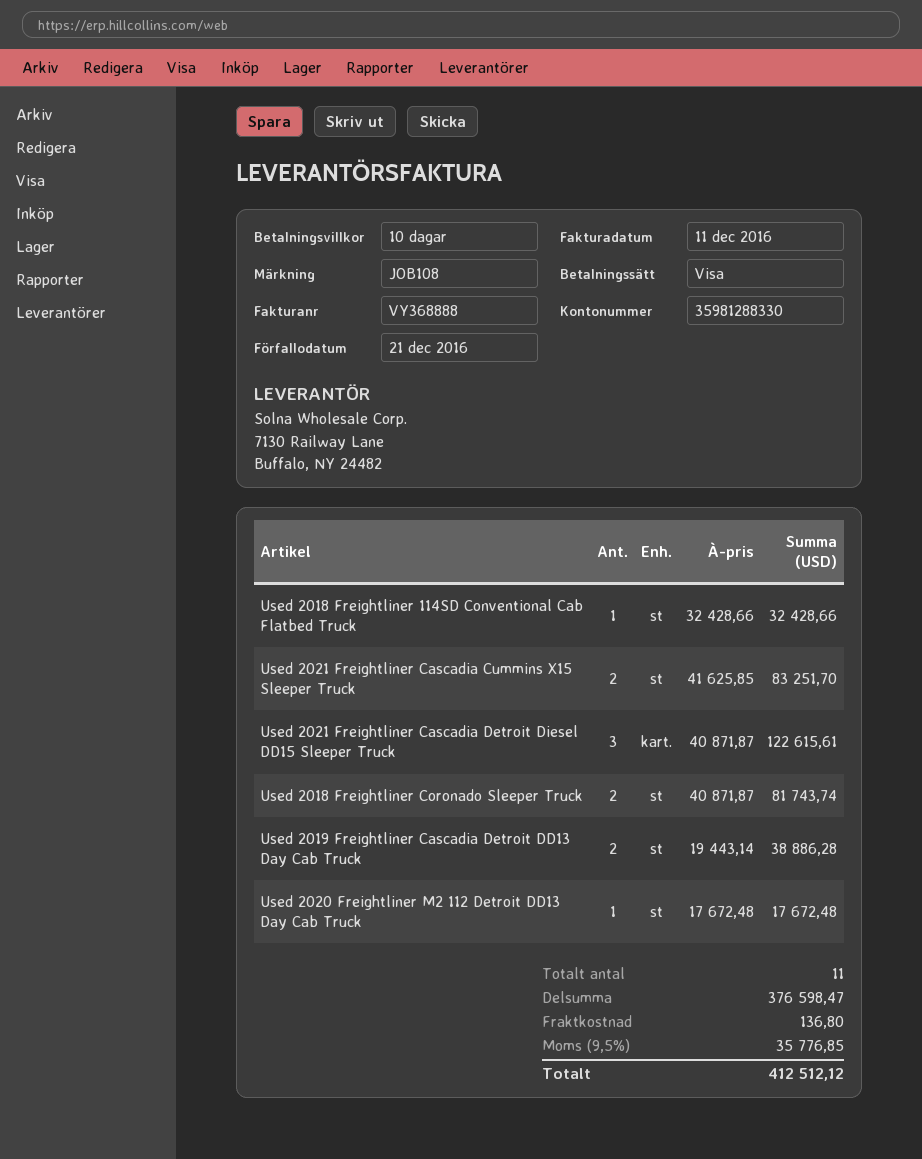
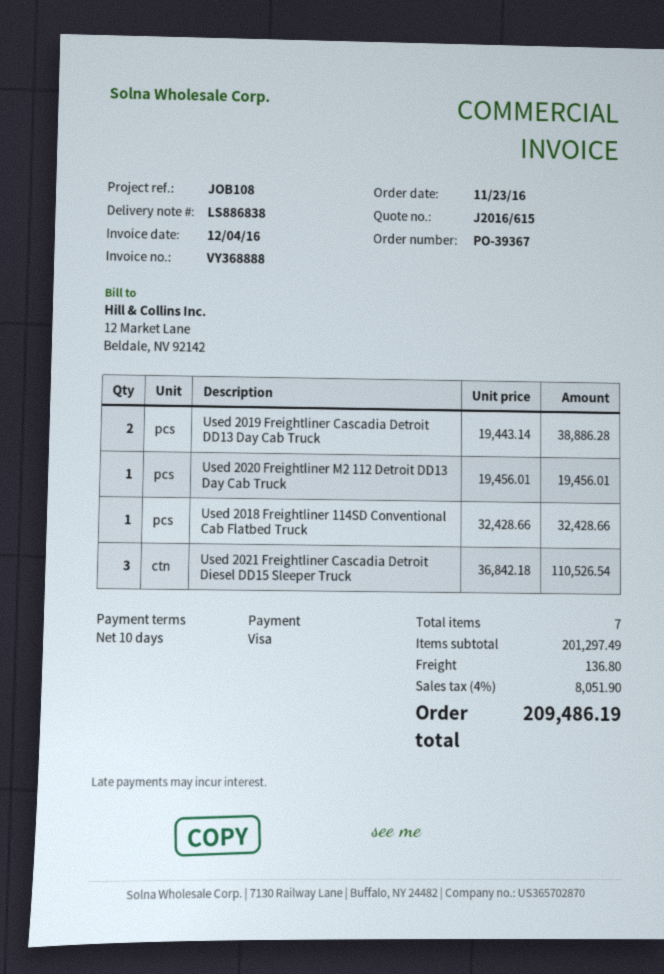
invoice date: 2016-12-11 -> 2016-12-04
Used 2021 Freightliner Cascadia Cummins X15 Sleeper Truck: 2 x 41625.85 = 83251.70 -> none
Used 2021 Freightliner Cascadia Detroit Diesel DD15 Sleeper Truck: 3 x 40871.87 = 122615.61 -> 3 x 36842.18 = 110526.54
Used 2018 Freightliner Coronado Sleeper Truck: 2 x 40871.87 = 81743.74 -> none
Used 2020 Freightliner M2 112 Detroit DD13 Day Cab Truck: 1 x 17672.48 = 17672.48 -> 1 x 19456.01 = 19456.01
total quantity: 11 -> 7
subtotal: 376598.47 -> 201297.49
tax: 9.5% = 35776.85 -> 4% = 8051.90
total: 412512.12 -> 209486.19

